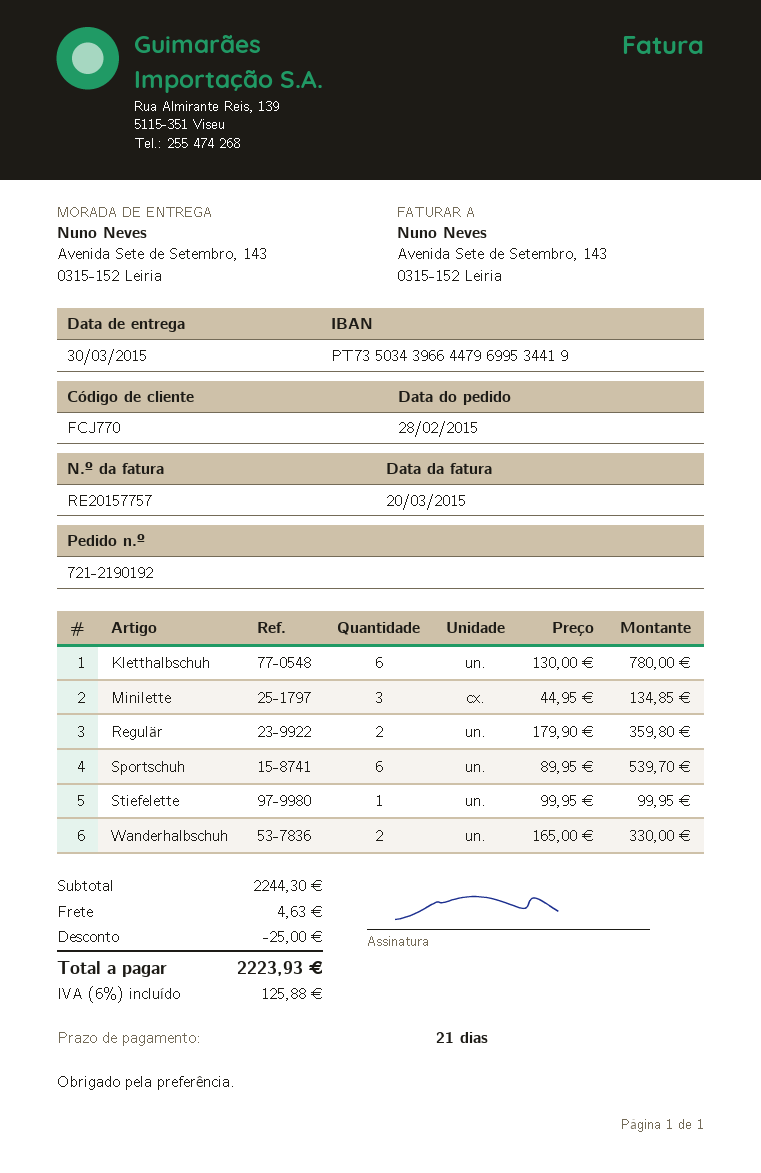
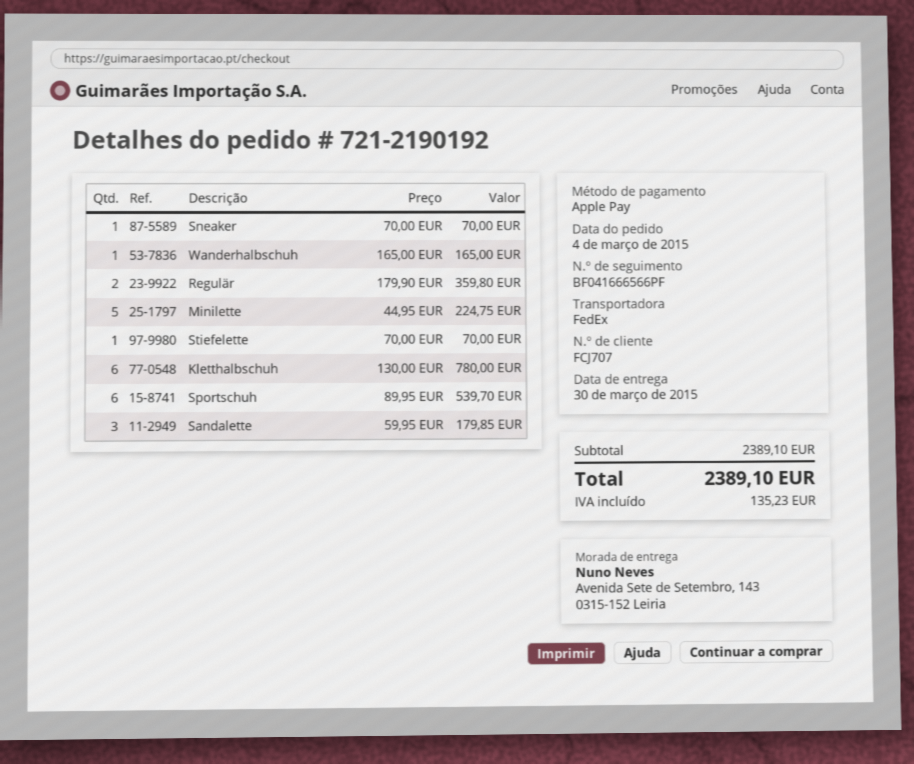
order date: 2015-02-28 -> 2015-03-04
customer number: FCJ770 -> FCJ707
Minilette: 3 x 44.95 = 134.85 -> 5 x 44.95 = 224.75
Stiefelette: 1 x 99.95 = 99.95 -> 1 x 70.00 = 70.00
Wanderhalbschuh: 2 x 165.00 = 330.00 -> 1 x 165.00 = 165.00
Sneaker: none -> 1 x 70.00 = 70.00
Sandalette: none -> 3 x 59.95 = 179.85
subtotal: 2244.30 -> 2389.10
discount: 25.00 -> none
shipping: 4.63 -> none
tax: 125.88 -> 135.23
total: 2223.93 -> 2389.10

